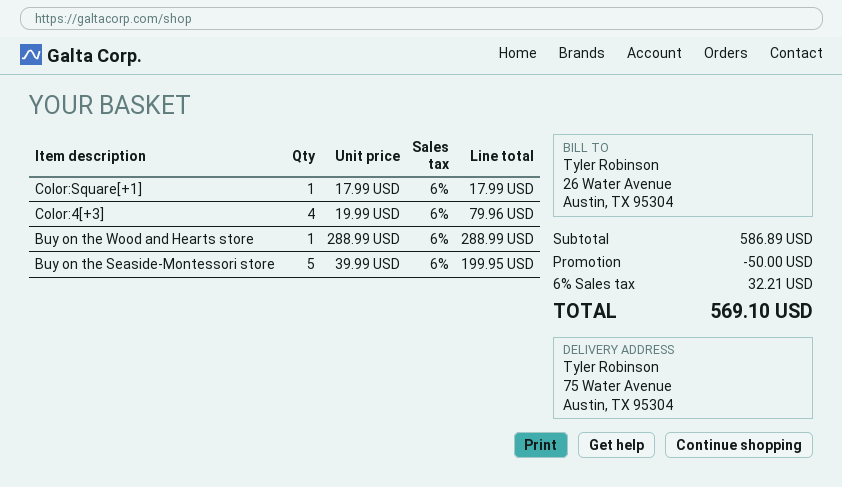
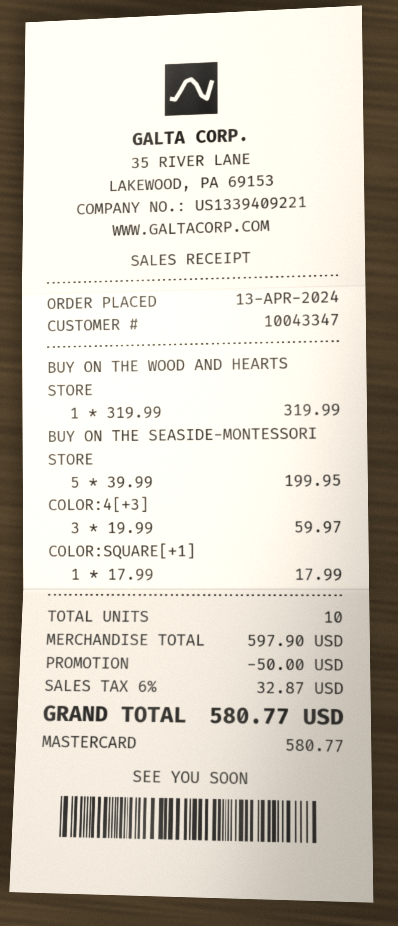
Color:4[+3]: 4 x 19.99 = 79.96 -> 3 x 19.99 = 59.97
Buy on the Wood and Hearts store: 1 x 288.99 = 288.99 -> 1 x 319.99 = 319.99
subtotal: 586.89 -> 597.90
tax: 6% = 32.21 -> 6% = 32.87
total: 569.10 -> 580.77

